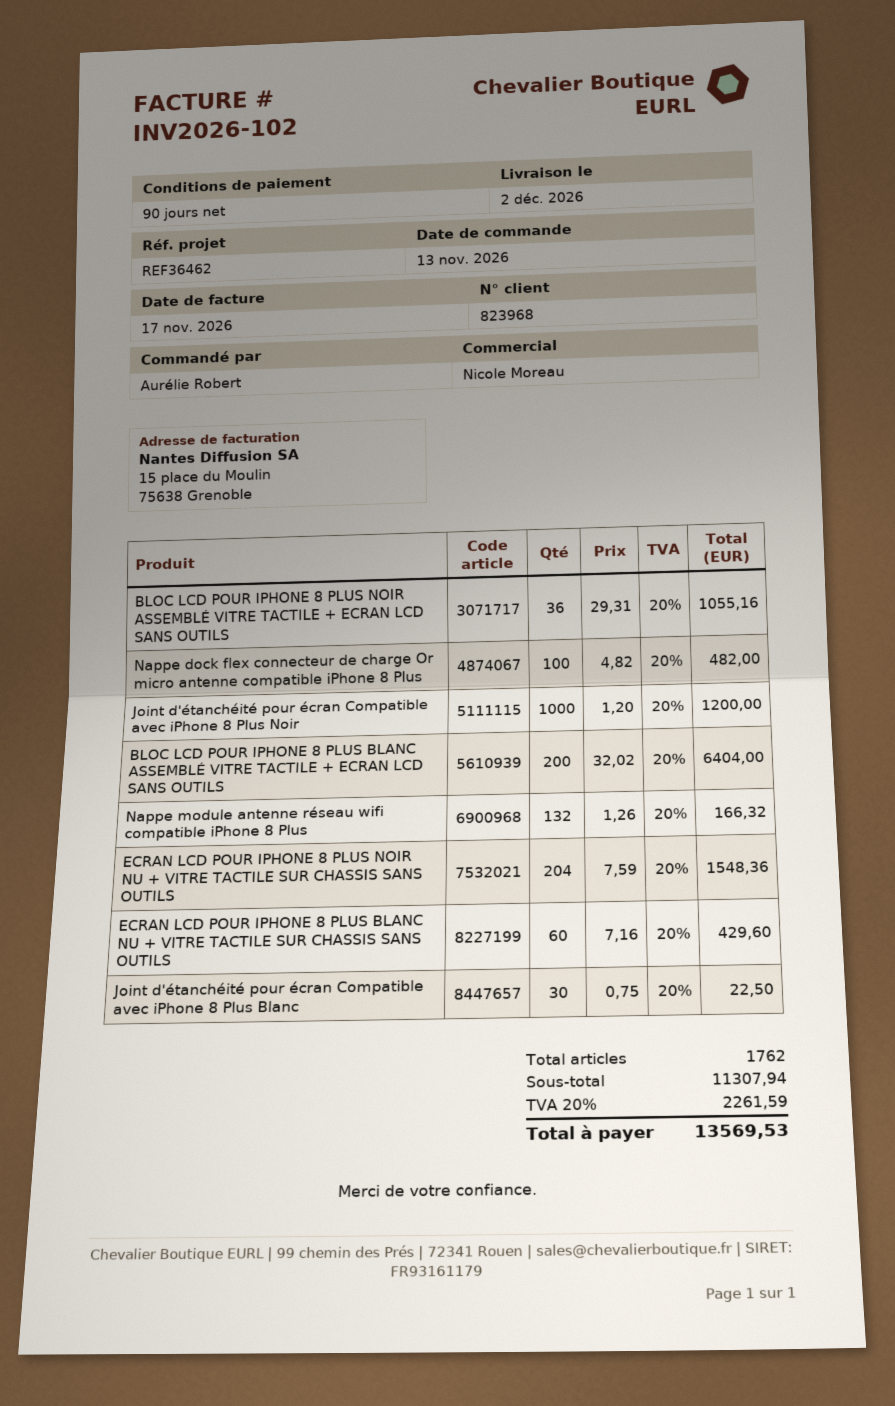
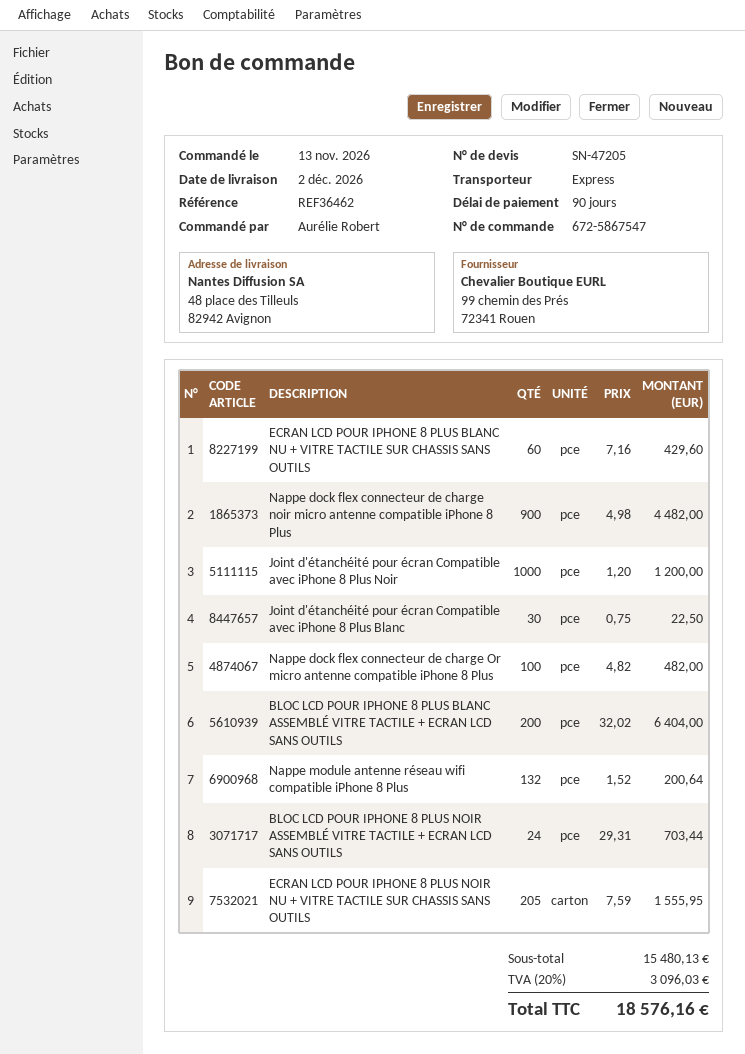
BLOC LCD POUR IPHONE 8 PLUS NOIR ASSEMBLÉ VITRE TACTILE + ECRAN LCD SANS OUTILS: 36 x 29.31 = 1055.16 -> 24 x 29.31 = 703.44
Nappe module antenne réseau wifi compatible iPhone 8 Plus: 132 x 1.26 = 166.32 -> 132 x 1.52 = 200.64
ECRAN LCD POUR IPHONE 8 PLUS NOIR NU + VITRE TACTILE SUR CHASSIS SANS OUTILS: 204 x 7.59 = 1548.36 -> 205 x 7.59 = 1555.95
Nappe dock flex connecteur de charge noir micro antenne compatible iPhone 8 Plus: none -> 900 x 4.98 = 4482.00
subtotal: 11307.94 -> 15480.13
tax: 20% = 2261.59 -> 20% = 3096.03
total: 13569.53 -> 18576.16

